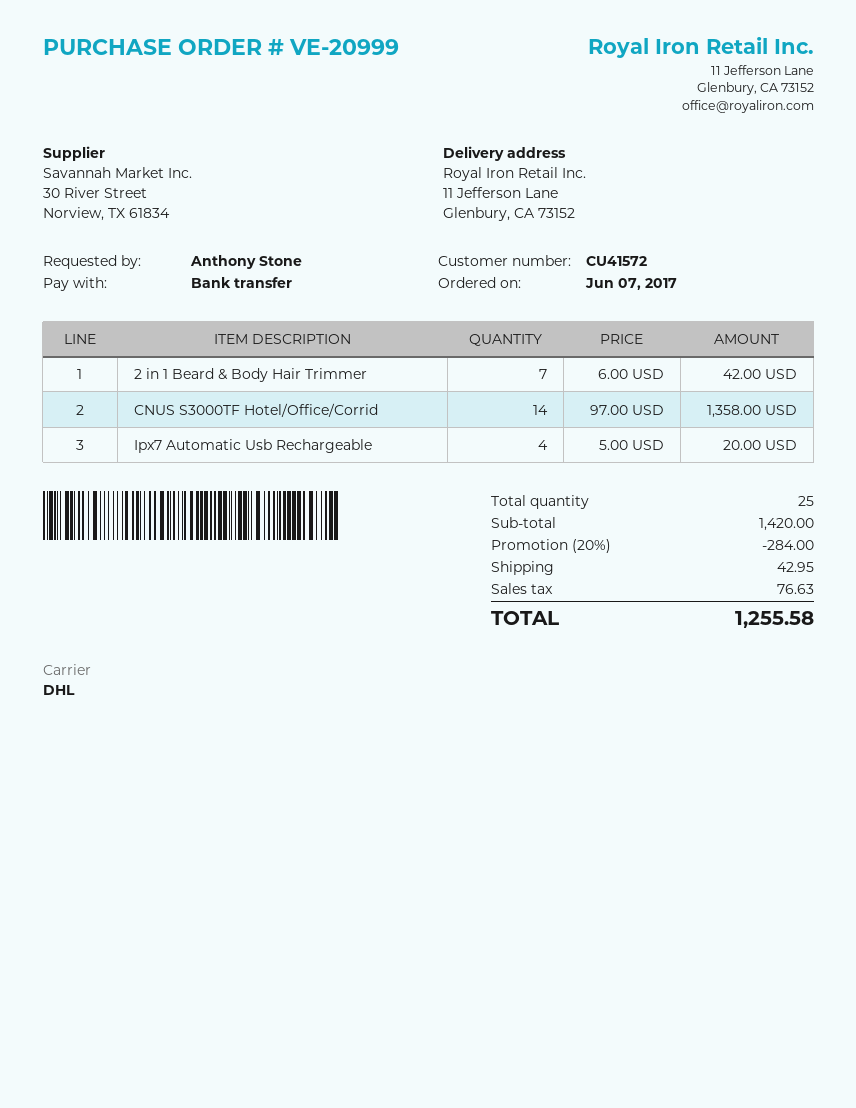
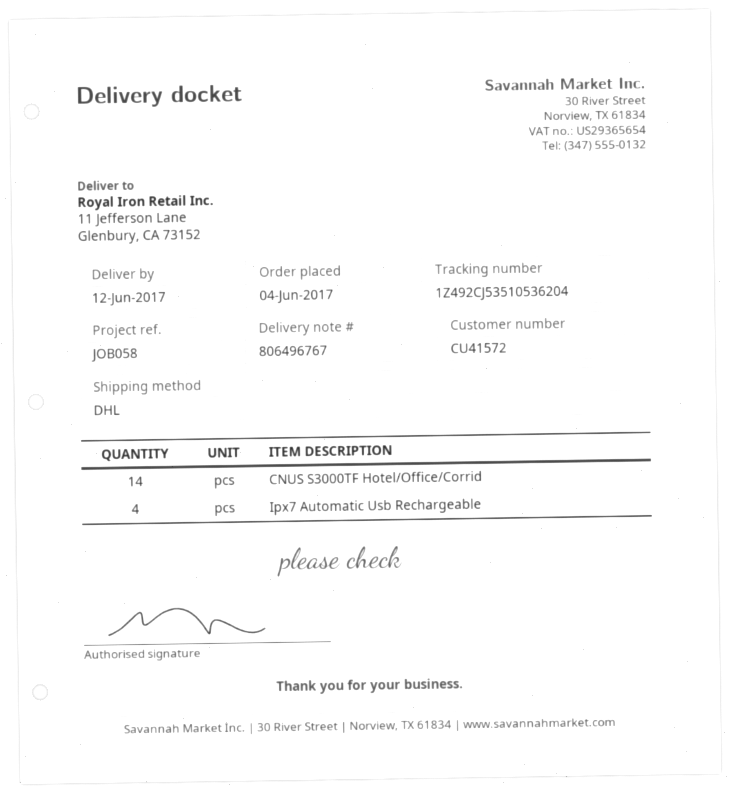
order date: 2017-06-07 -> 2017-06-04
2 in 1 Beard & Body Hair Trimmer: 7 -> none

